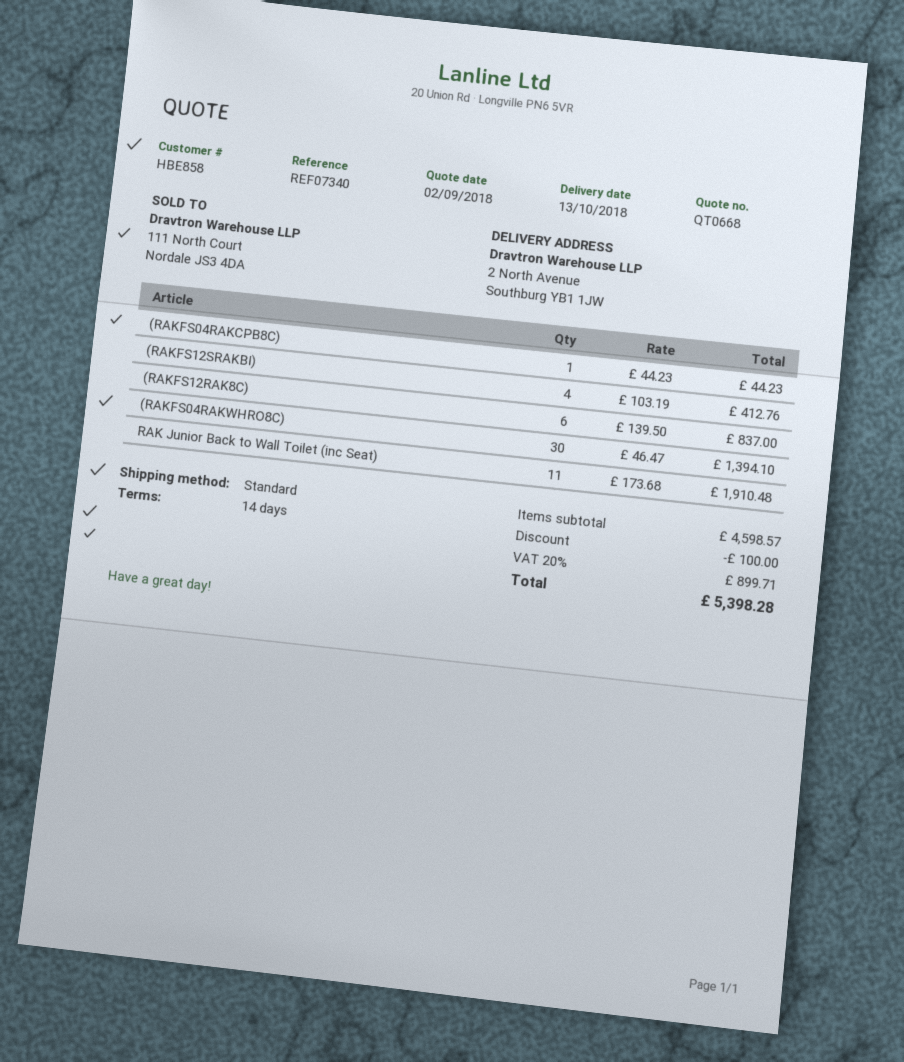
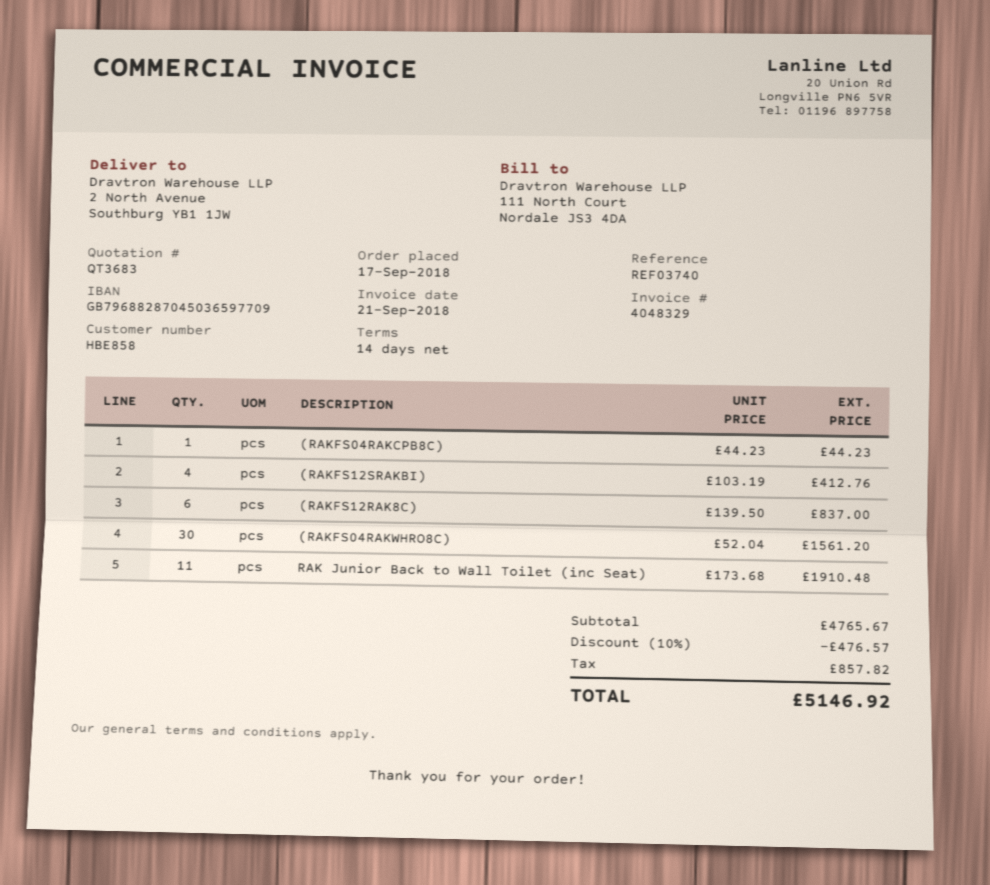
quote number: QT0668 -> QT3683
reference: REF07340 -> REF03740
(RAKFS04RAKWHRO8C): 30 x 46.47 = 1394.10 -> 30 x 52.04 = 1561.20
subtotal: 4598.57 -> 4765.67
discount: 100.00 -> 476.57
tax: 899.71 -> 857.82
total: 5398.28 -> 5146.92

